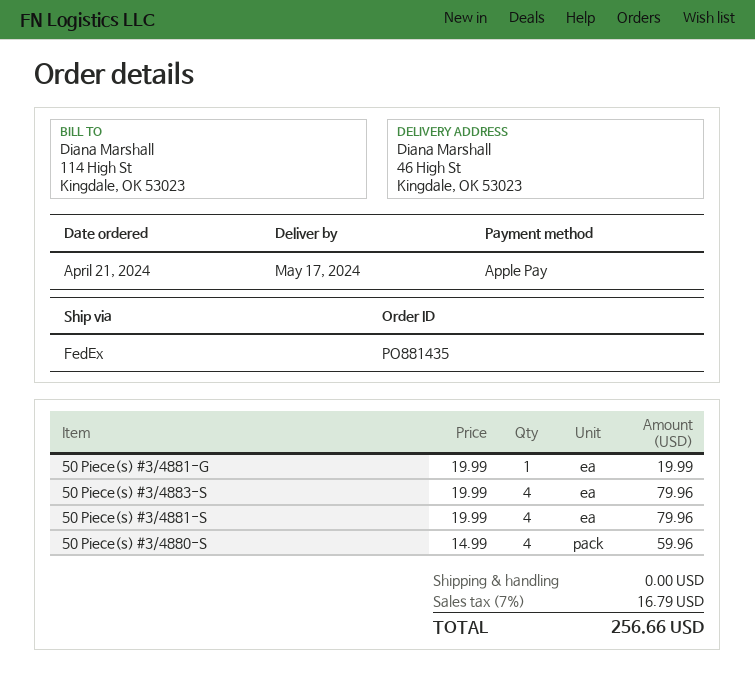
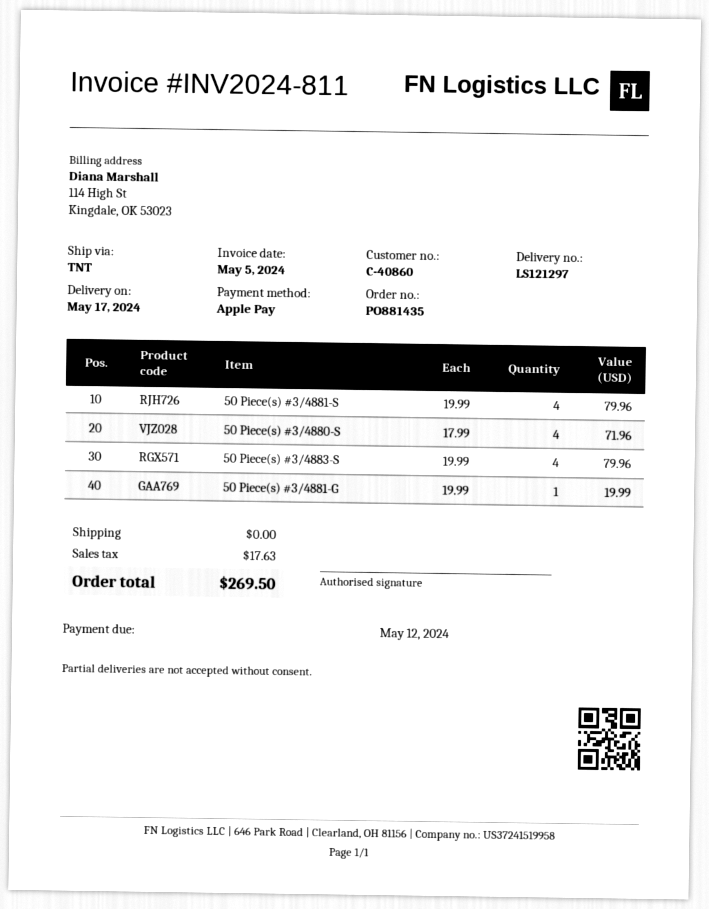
shipping method: FedEx -> TNT
50 Piece(s) #3/4880-S: 4 x 14.99 = 59.96 -> 4 x 17.99 = 71.96
tax: 16.79 -> 17.63
total: 256.66 -> 269.50

